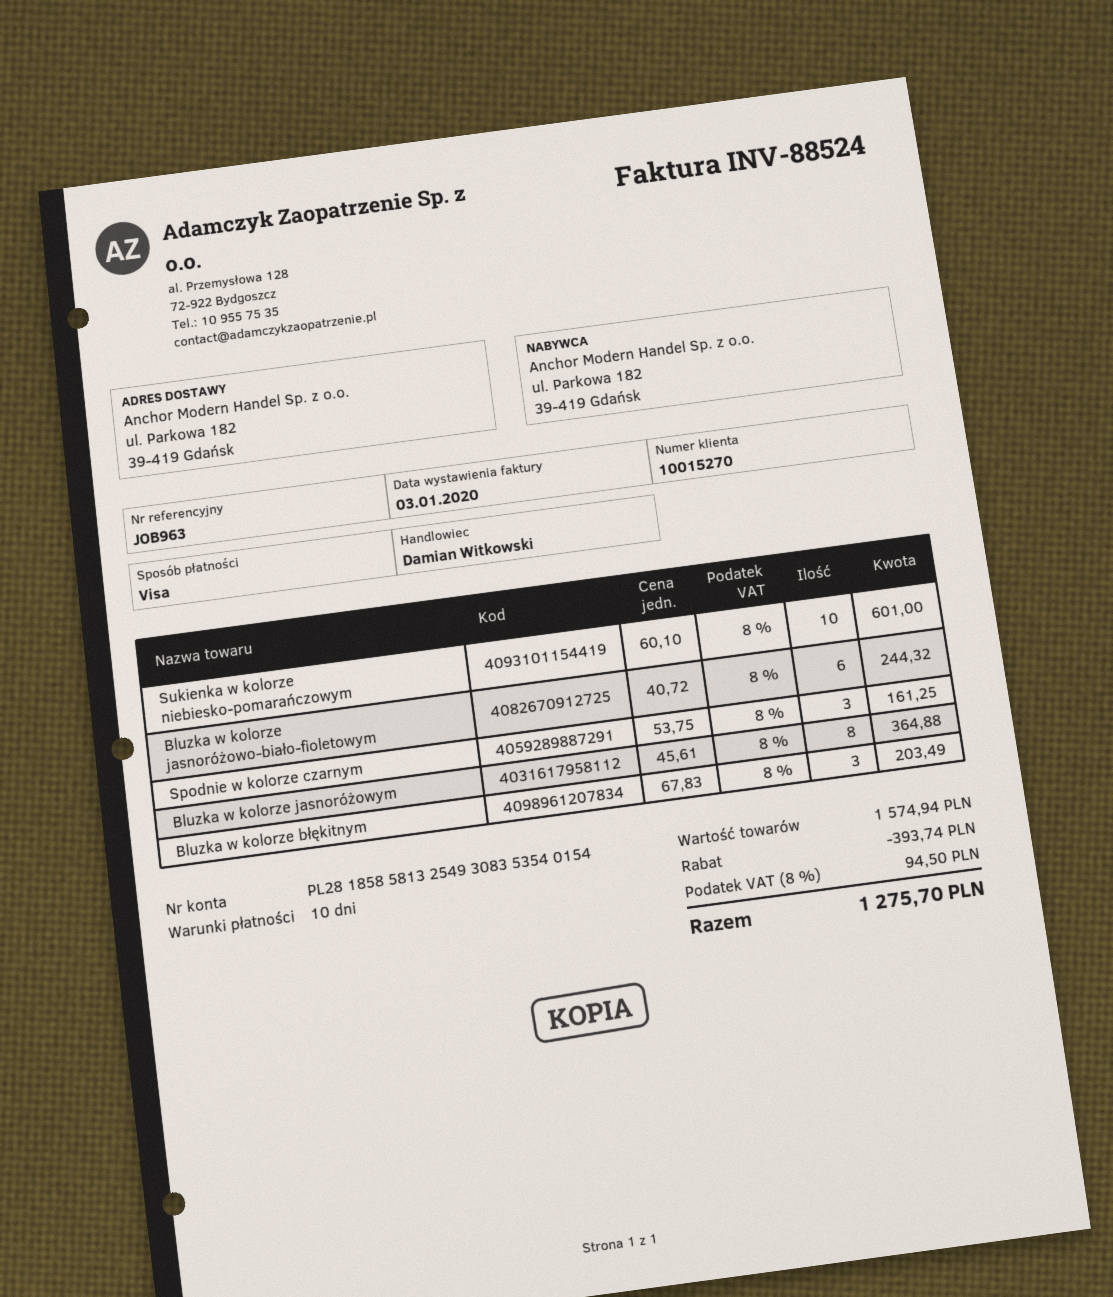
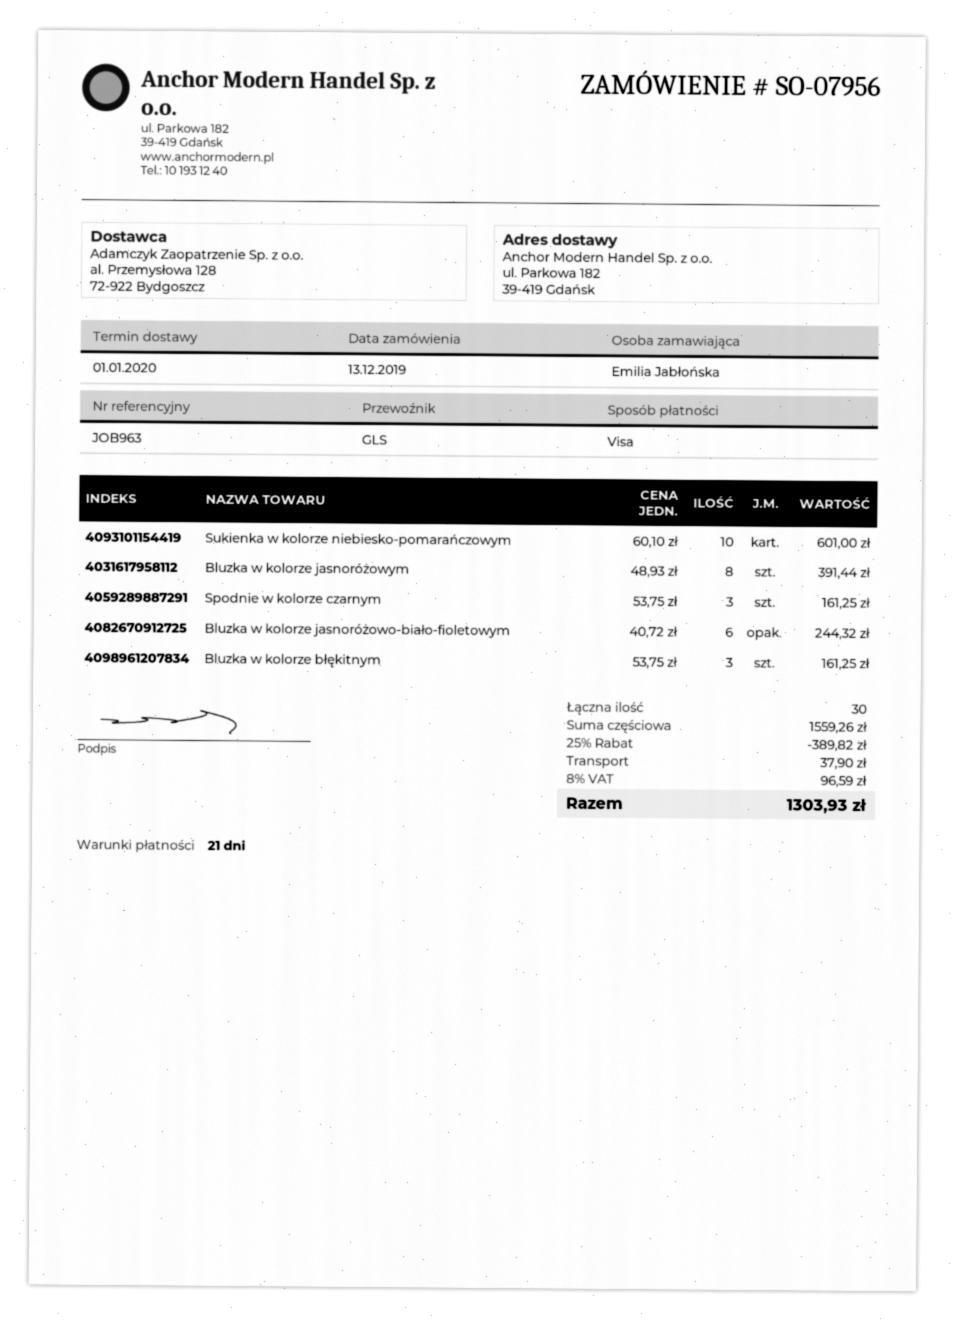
payment terms: 10 days -> 21 days
Bluzka w kolorze jasnoróżowym: 8 x 45.61 = 364.88 -> 8 x 48.93 = 391.44
Bluzka w kolorze błękitnym: 3 x 67.83 = 203.49 -> 3 x 53.75 = 161.25
subtotal: 1574.94 -> 1559.26
discount: 393.74 -> 389.82
shipping: none -> 37.90
tax: 8% = 94.50 -> 8% = 96.59
total: 1275.70 -> 1303.93

